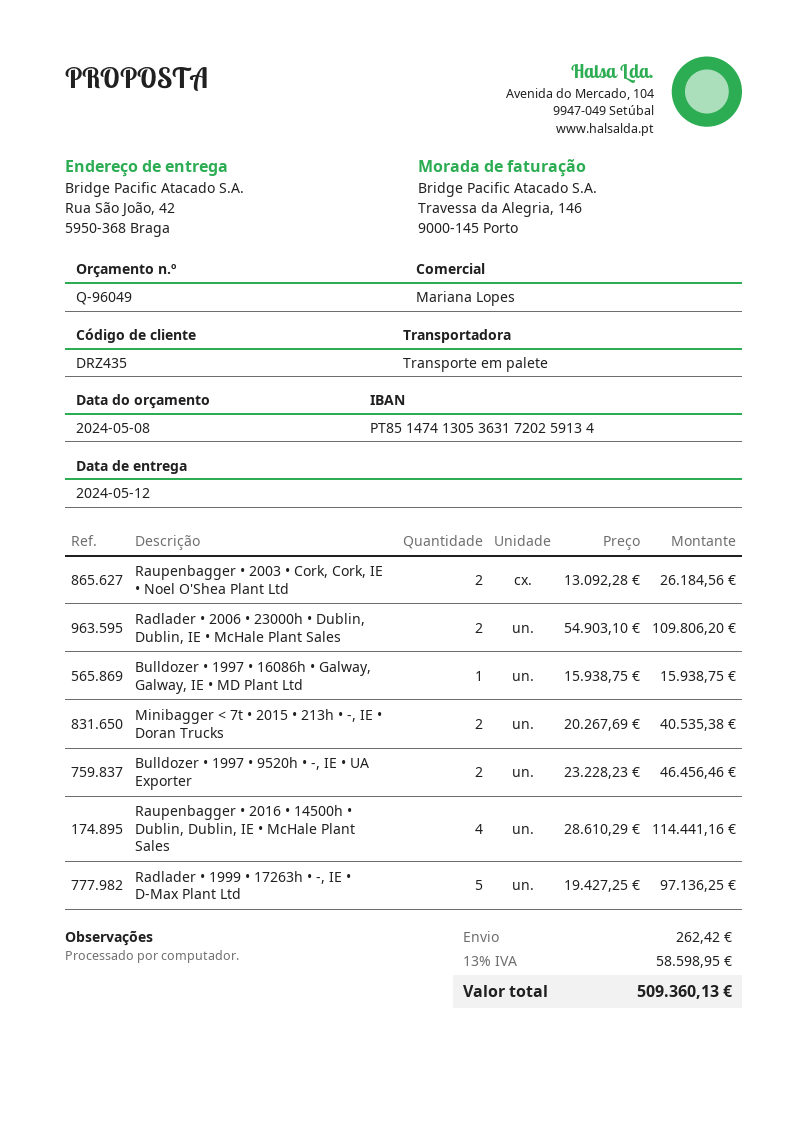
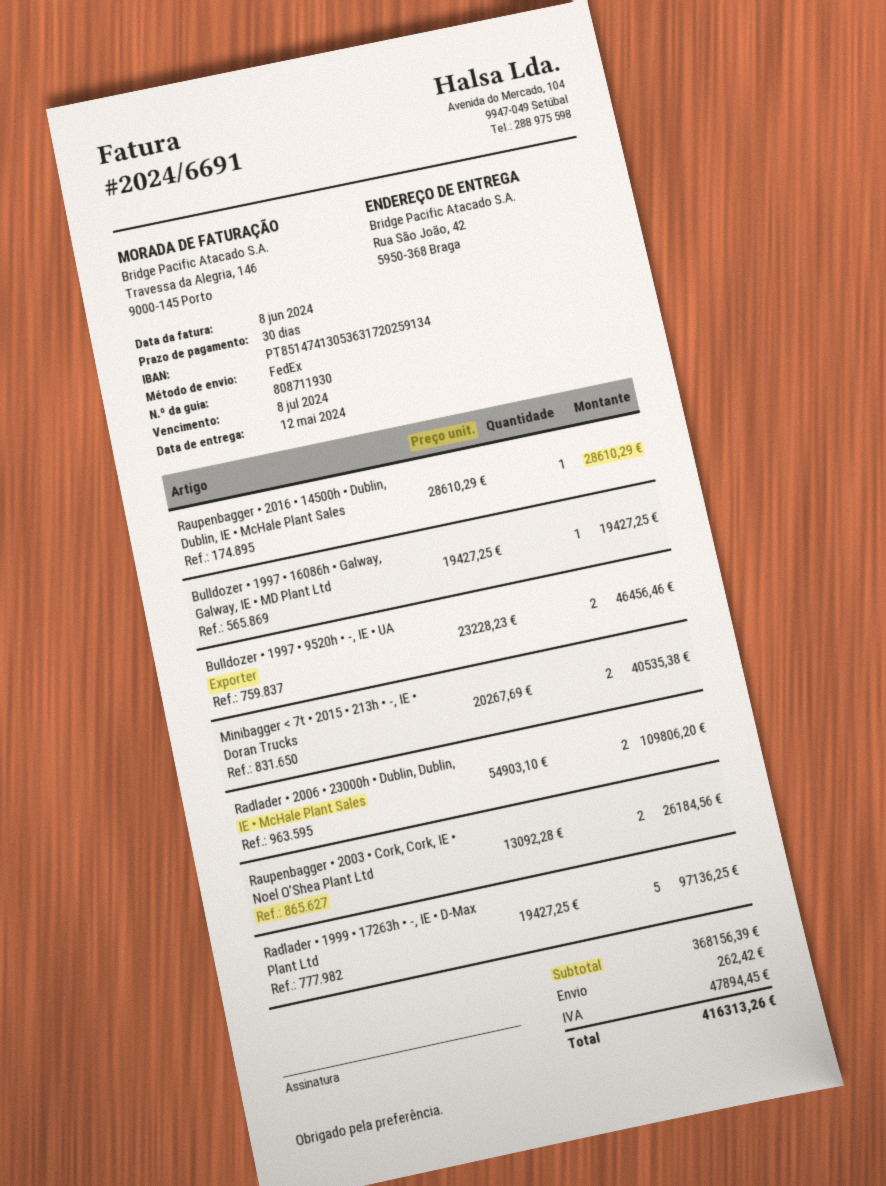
shipping method: pallet freight -> FedEx
Bulldozer • 1997 • 16086h • Galway, Galway, IE • MD Plant Ltd: 1 x 15938.75 = 15938.75 -> 1 x 19427.25 = 19427.25
Raupenbagger • 2016 • 14500h • Dublin, Dublin, IE • McHale Plant Sales: 4 x 28610.29 = 114441.16 -> 1 x 28610.29 = 28610.29
tax: 58598.95 -> 47894.45
total: 509360.13 -> 416313.26

